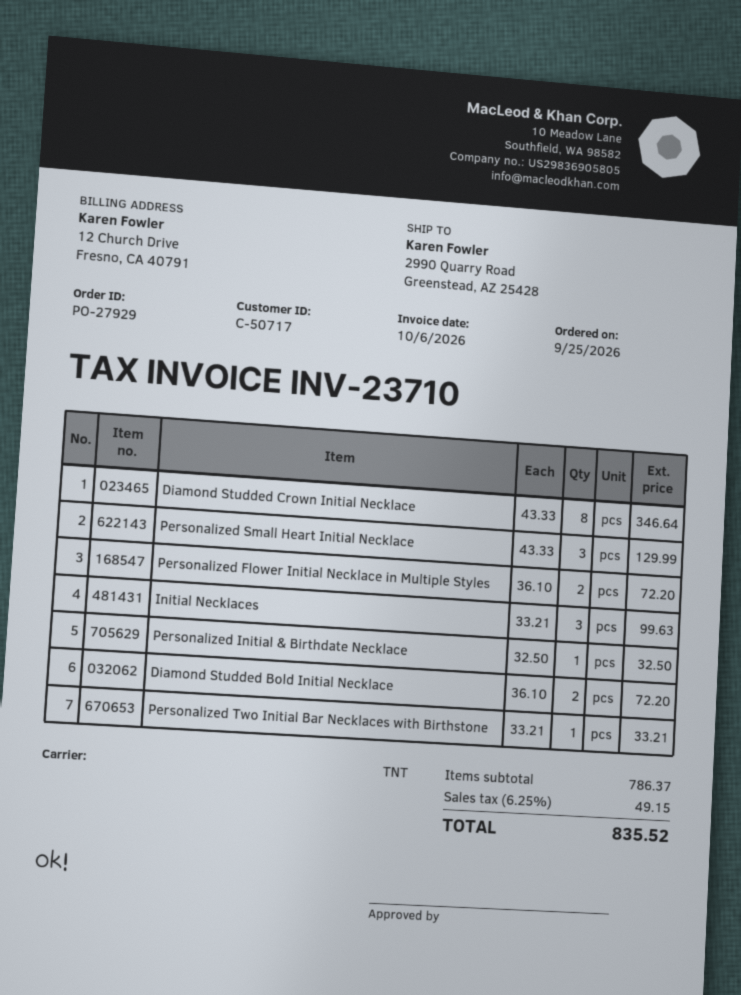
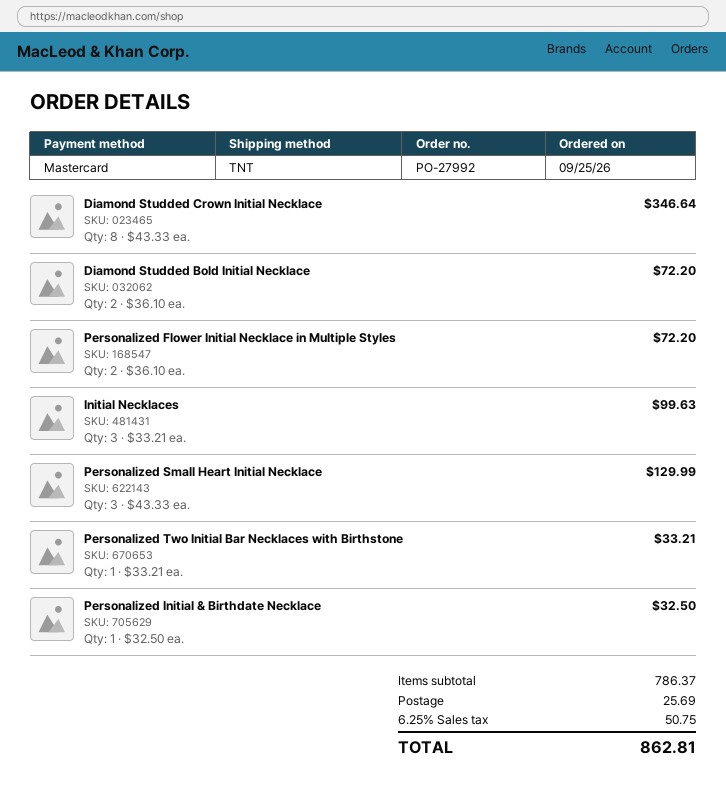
order number: PO-27929 -> PO-27992
shipping: none -> 25.69
tax: 6.25% = 49.15 -> 6.25% = 50.75
total: 835.52 -> 862.81

